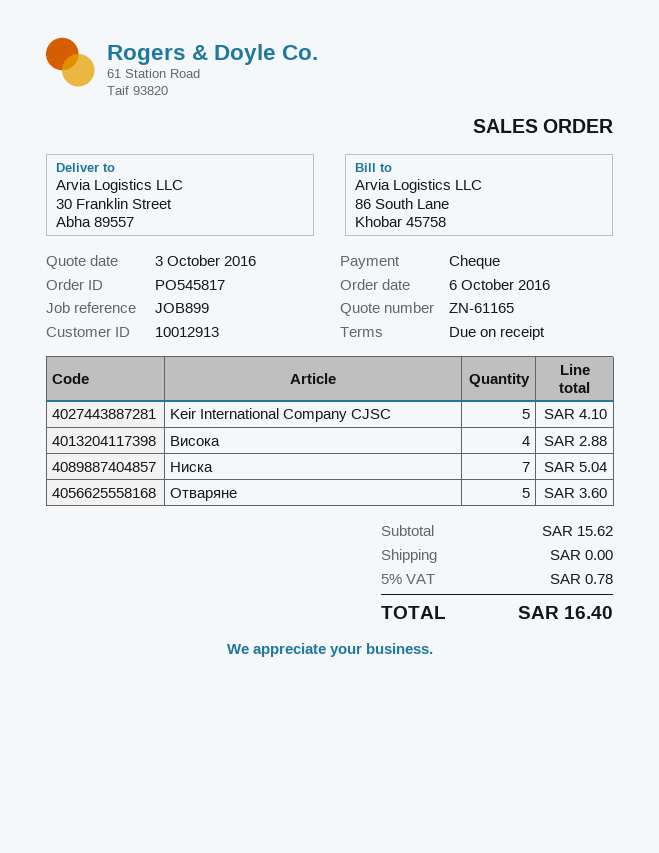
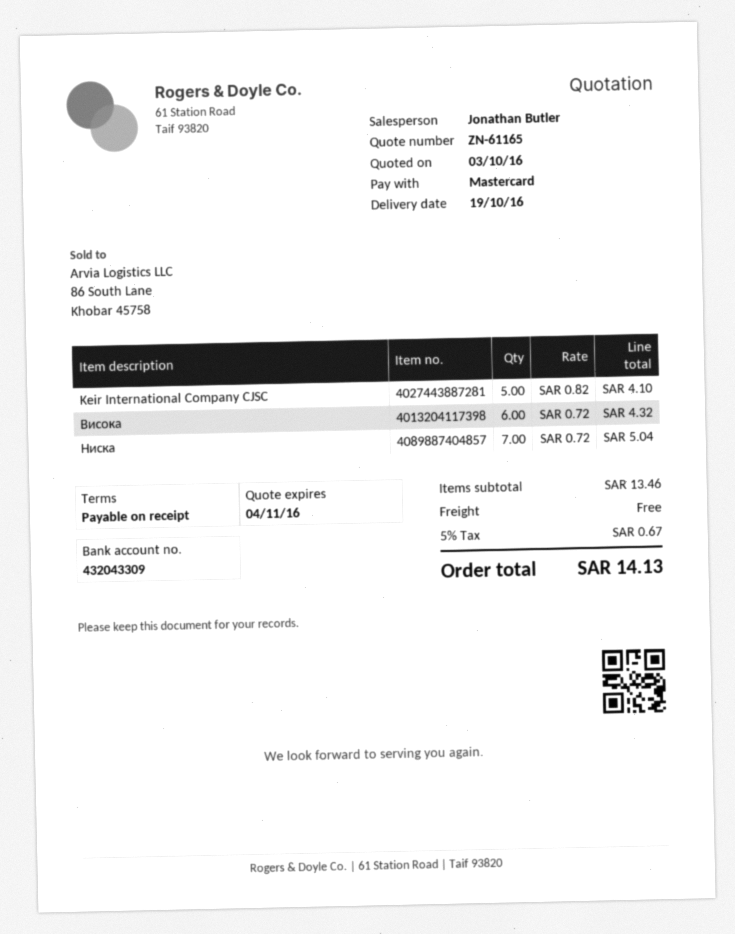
payment method: cheque -> Mastercard
Висока: 4 for 2.88 -> 6 for 4.32
Отваряне: 5 for 3.60 -> none
subtotal: 15.62 -> 13.46
tax: 5% = 0.78 -> 5% = 0.67
total: 16.40 -> 14.13

